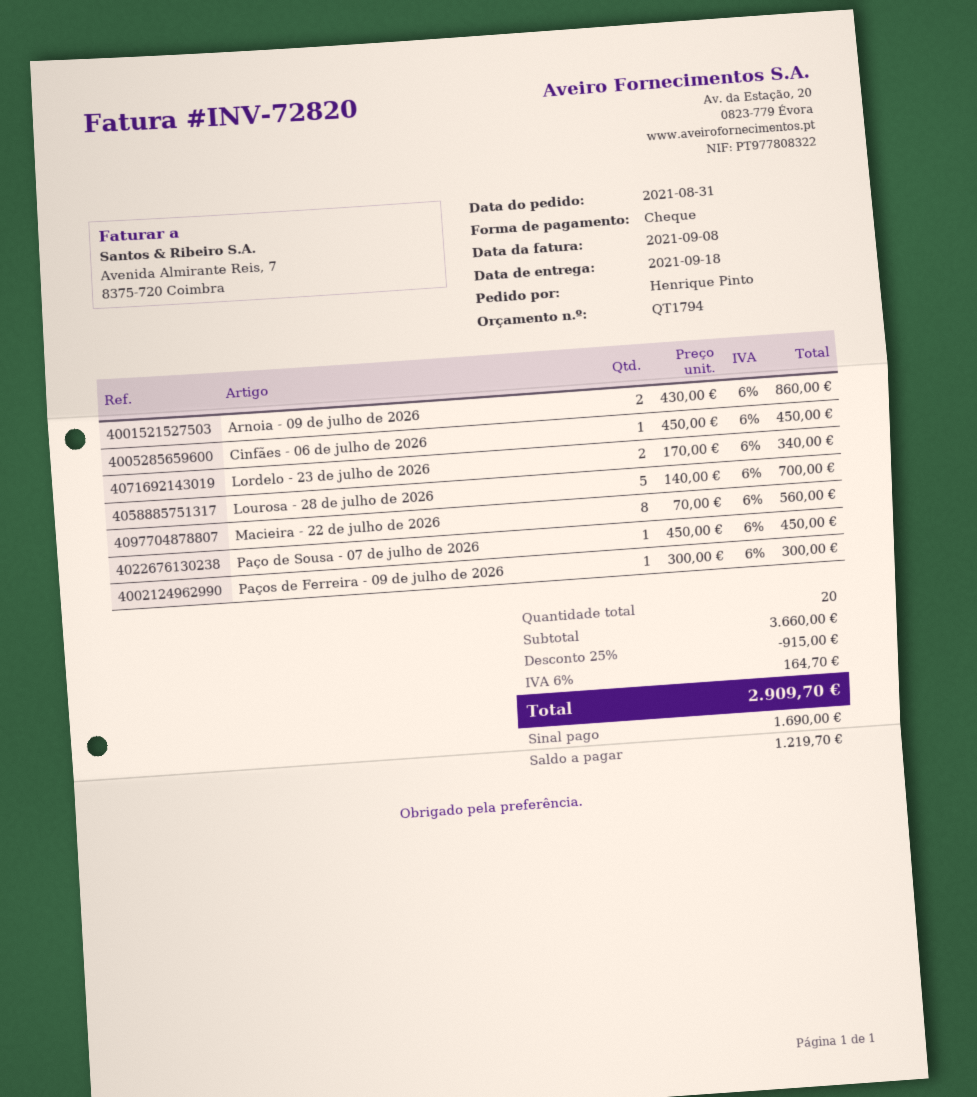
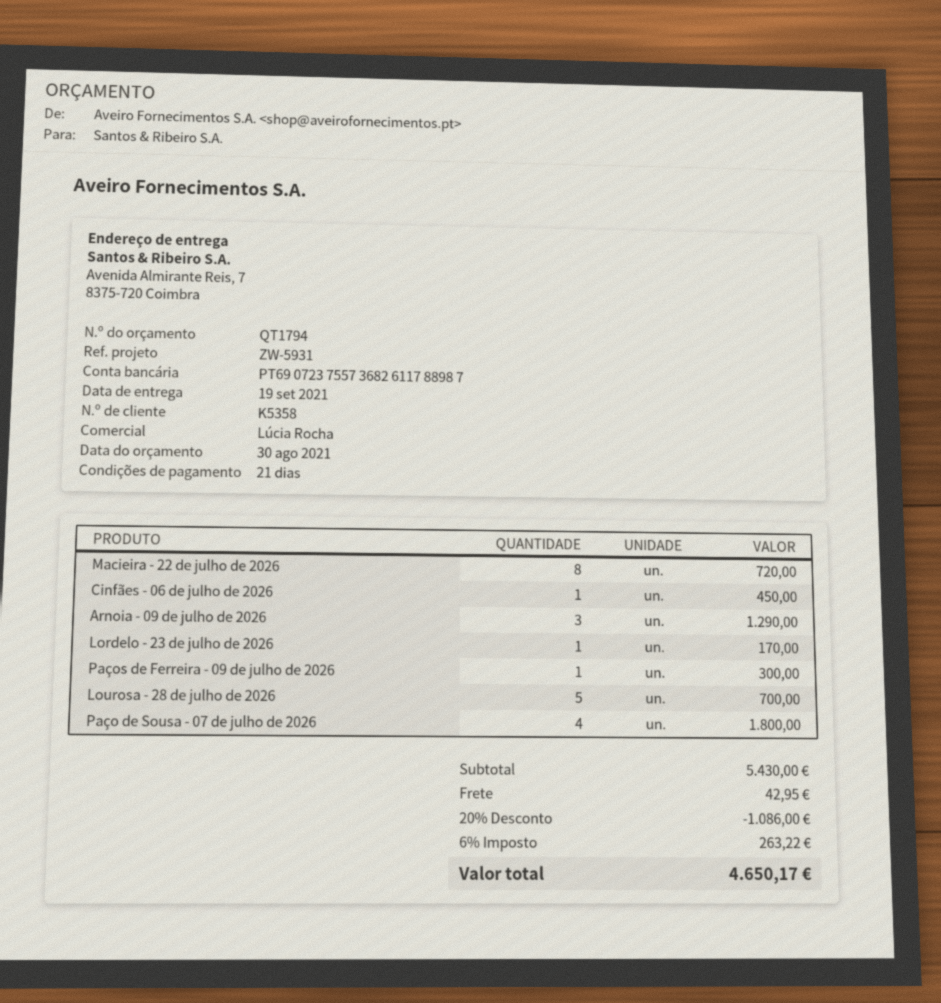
delivery date: 2021-09-18 -> 2021-09-19
Arnoia - 09 de julho de 2026: 2 for 860.00 -> 3 for 1290.00
Lordelo - 23 de julho de 2026: 2 for 340.00 -> 1 for 170.00
Macieira - 22 de julho de 2026: 8 for 560.00 -> 8 for 720.00
Paço de Sousa - 07 de julho de 2026: 1 for 450.00 -> 4 for 1800.00
subtotal: 3660.00 -> 5430.00
discount: 25% = 915.00 -> 20% = 1086.00
shipping: none -> 42.95
tax: 6% = 164.70 -> 6% = 263.22
total: 2909.70 -> 4650.17

